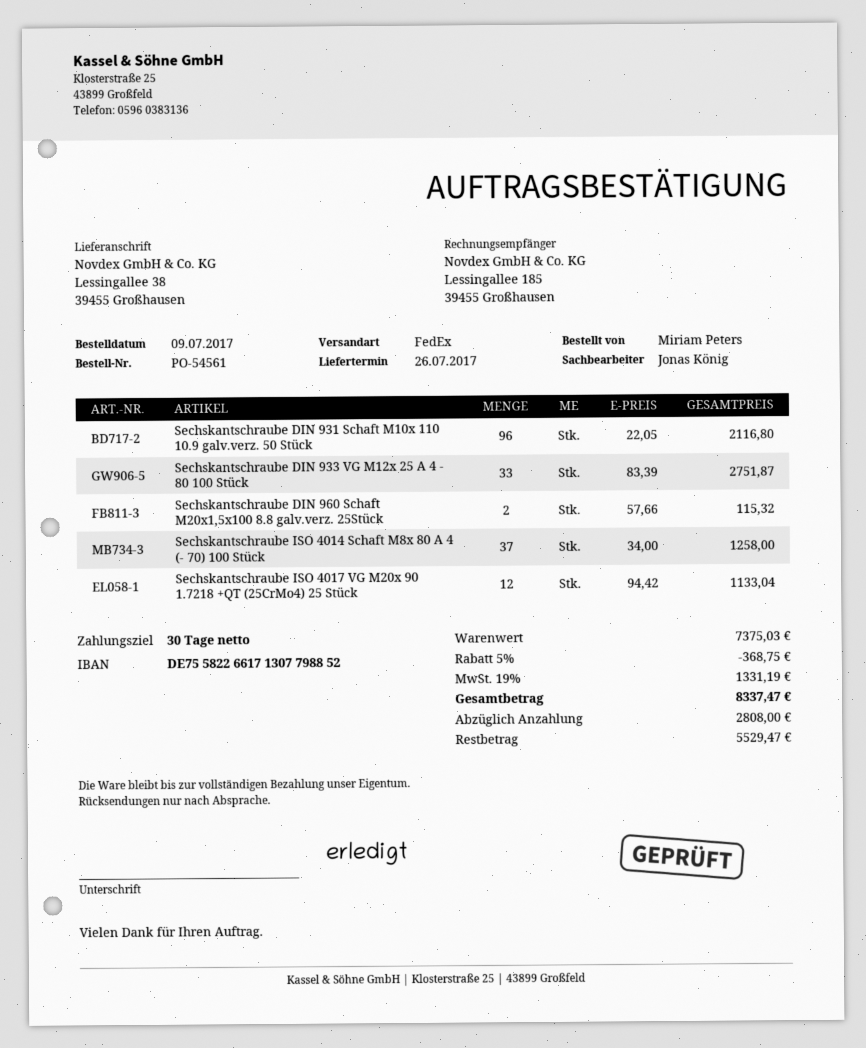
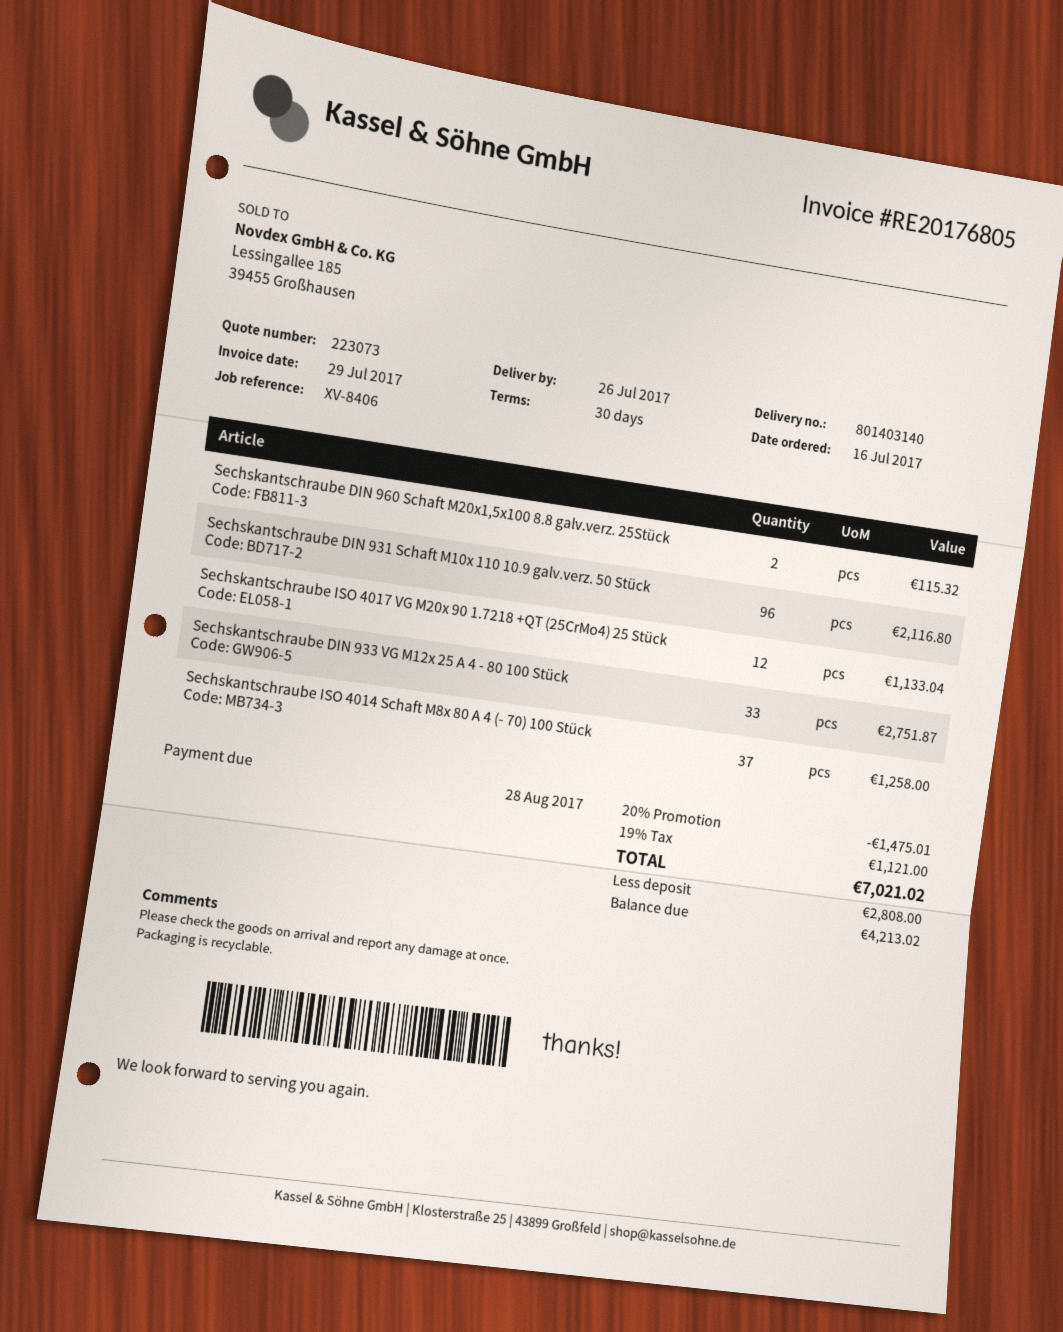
order date: 2017-07-09 -> 2017-07-16
discount: 5% = 368.75 -> 20% = 1475.01
tax: 19% = 1331.19 -> 19% = 1121.00
total: 8337.47 -> 7021.02
balance: 5529.47 -> 4213.02

